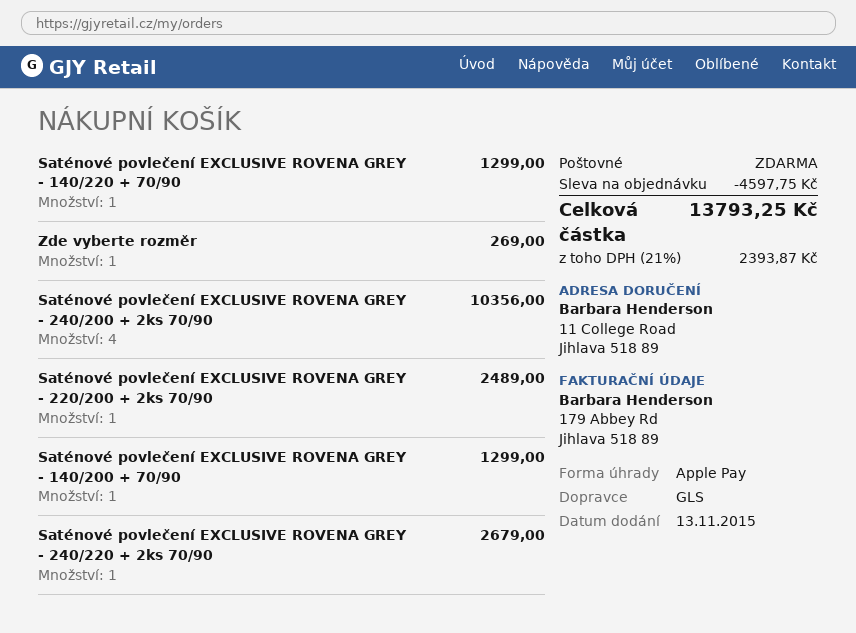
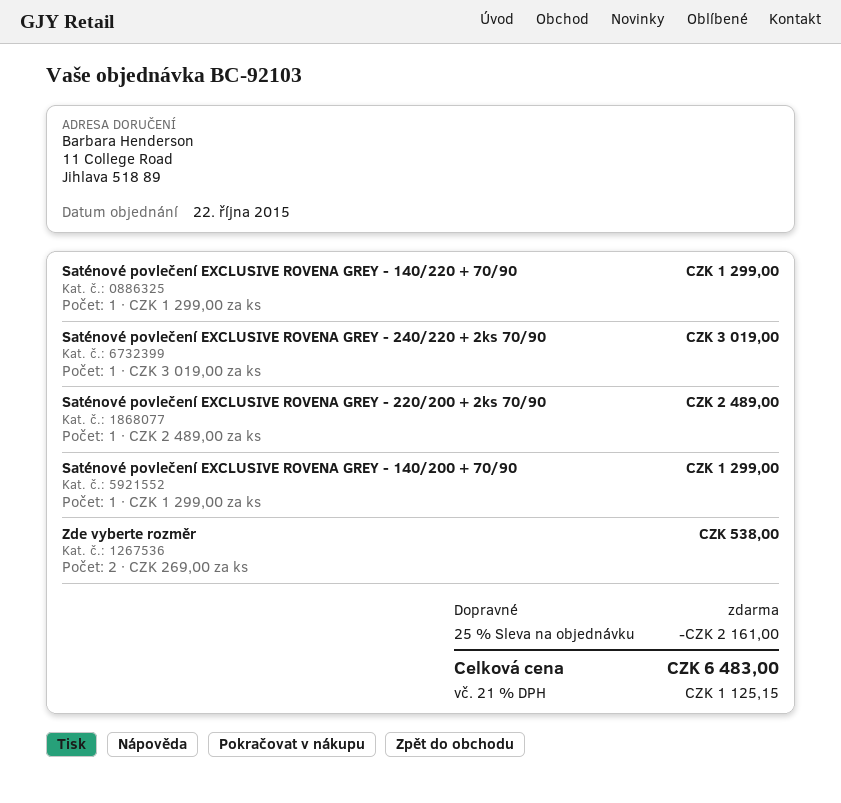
Zde vyberte rozměr: 1 for 269.00 -> 2 for 538.00
Saténové povlečení EXCLUSIVE ROVENA GREY - 240/200 + 2ks 70/90: 4 for 10356.00 -> none
Saténové povlečení EXCLUSIVE ROVENA GREY - 240/220 + 2ks 70/90: 1 for 2679.00 -> 1 for 3019.00
discount: 4597.75 -> 2161.00
tax: 21% = 2393.87 -> 21% = 1125.15
total: 13793.25 -> 6483.00

